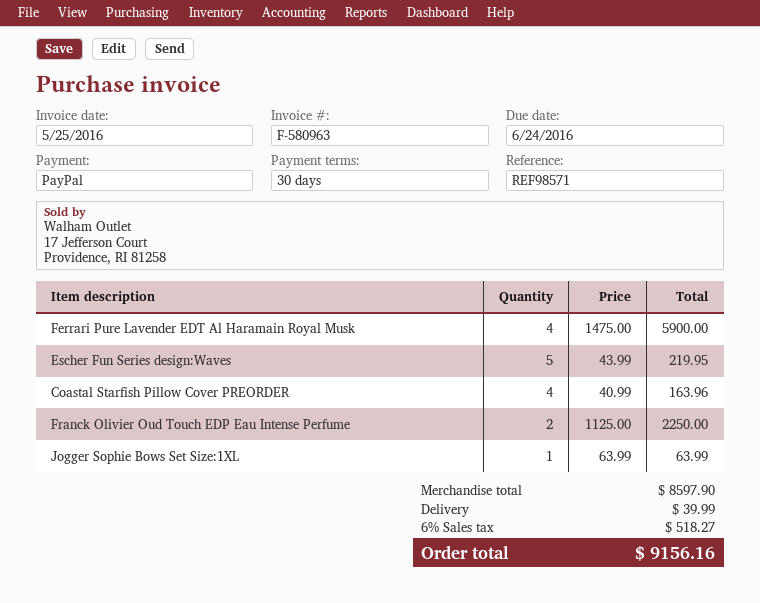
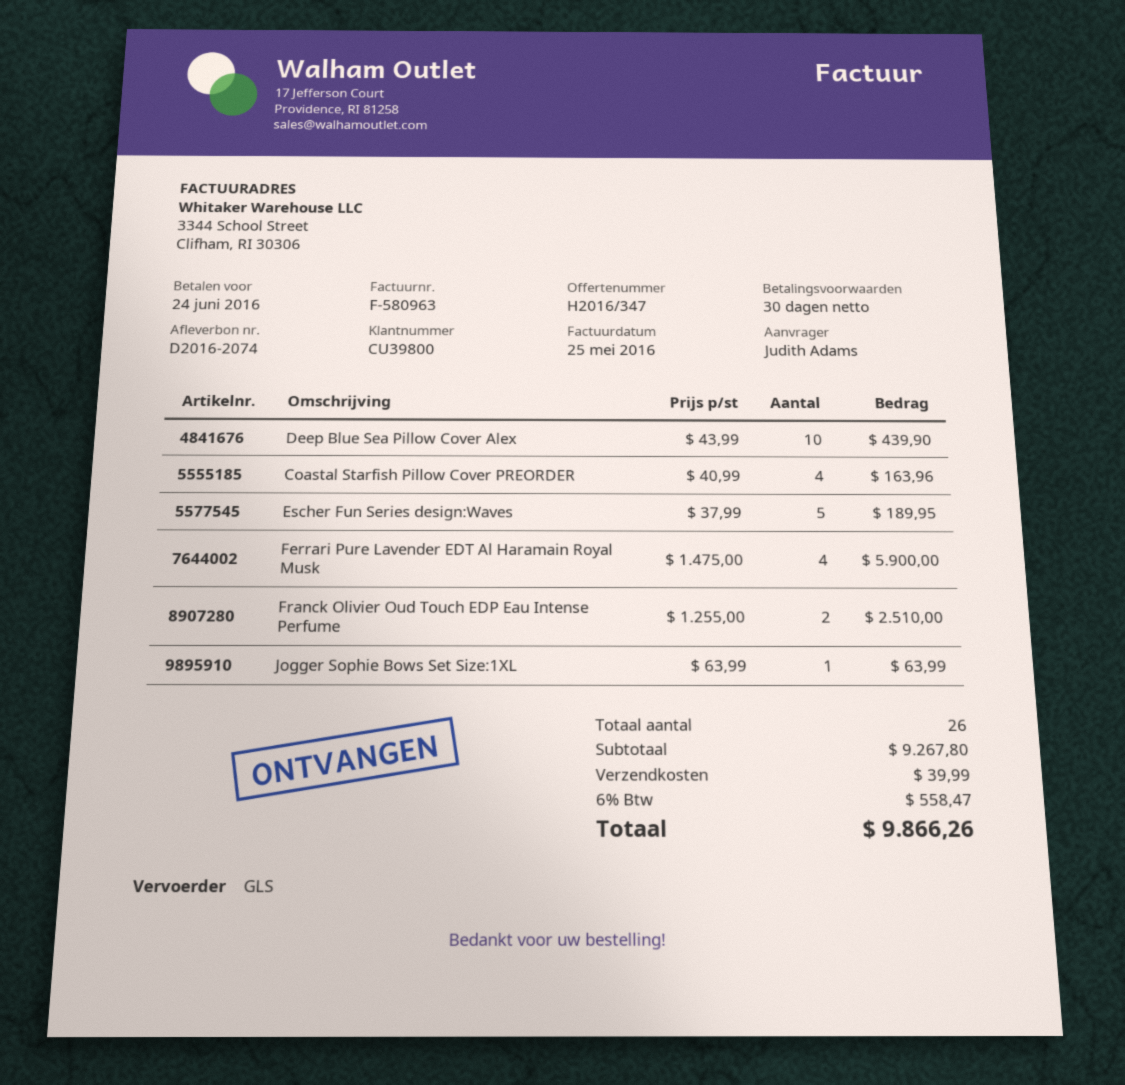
Escher Fun Series design:Waves: 5 x 43.99 = 219.95 -> 5 x 37.99 = 189.95
Franck Olivier Oud Touch EDP Eau Intense Perfume: 2 x 1125.00 = 2250.00 -> 2 x 1255.00 = 2510.00
Deep Blue Sea Pillow Cover Alex: none -> 10 x 43.99 = 439.90
subtotal: 8597.90 -> 9267.80
tax: 6% = 518.27 -> 6% = 558.47
total: 9156.16 -> 9866.26

